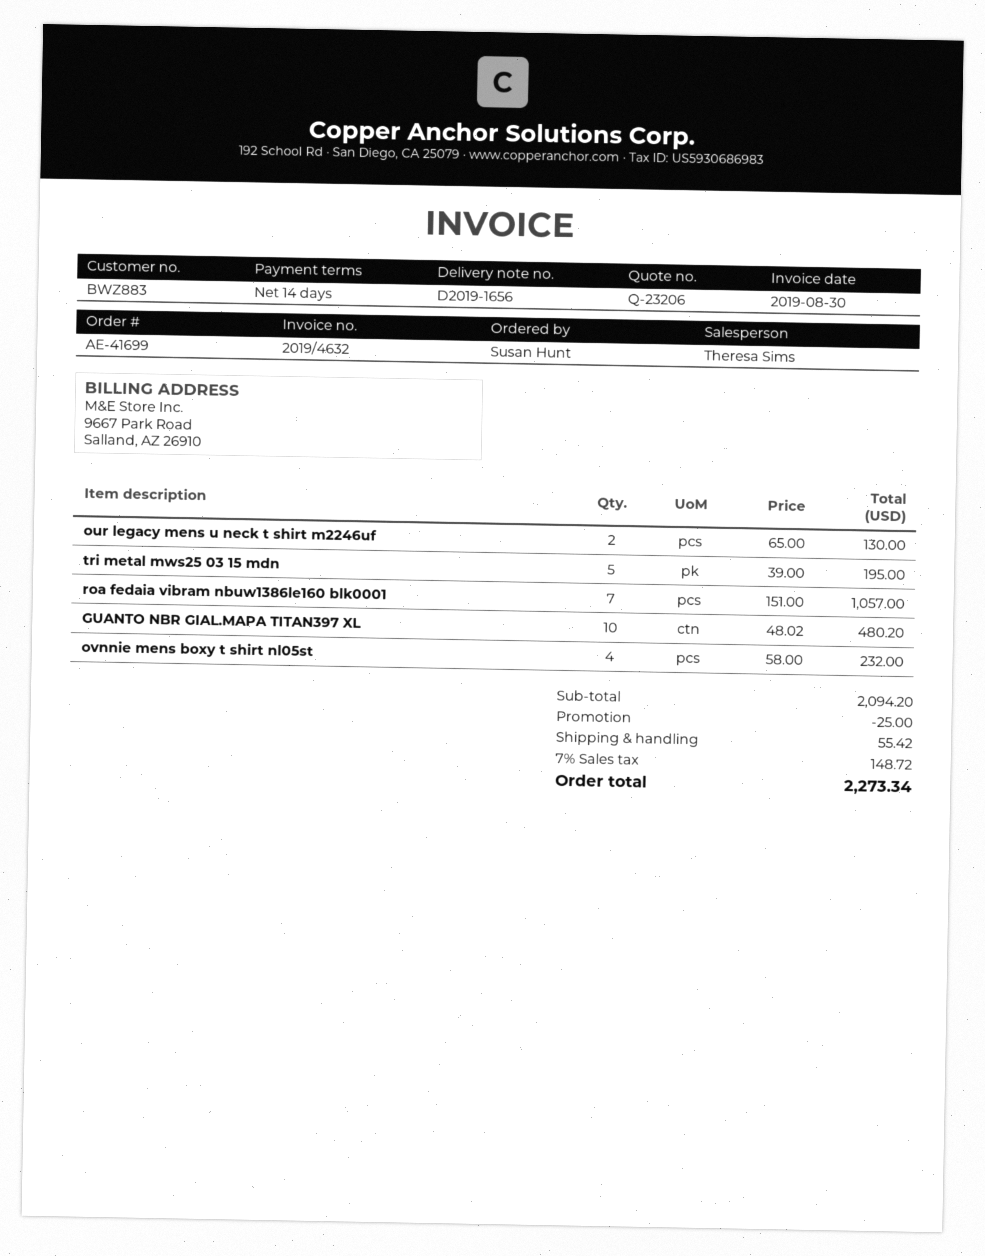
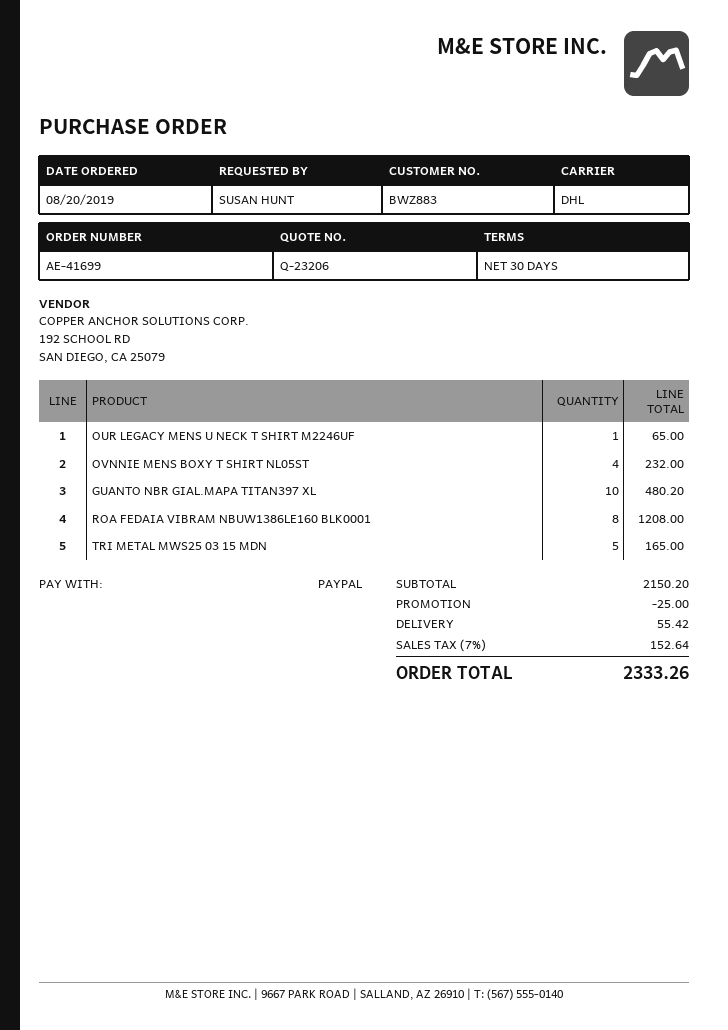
payment terms: 14 days -> 30 days
our legacy mens u neck t shirt m2246uf: 2 for 130.00 -> 1 for 65.00
tri metal mws25 03 15 mdn: 5 for 195.00 -> 5 for 165.00
roa fedaia vibram nbuw1386le160 blk0001: 7 for 1057.00 -> 8 for 1208.00
subtotal: 2094.20 -> 2150.20
tax: 7% = 148.72 -> 7% = 152.64
total: 2273.34 -> 2333.26

